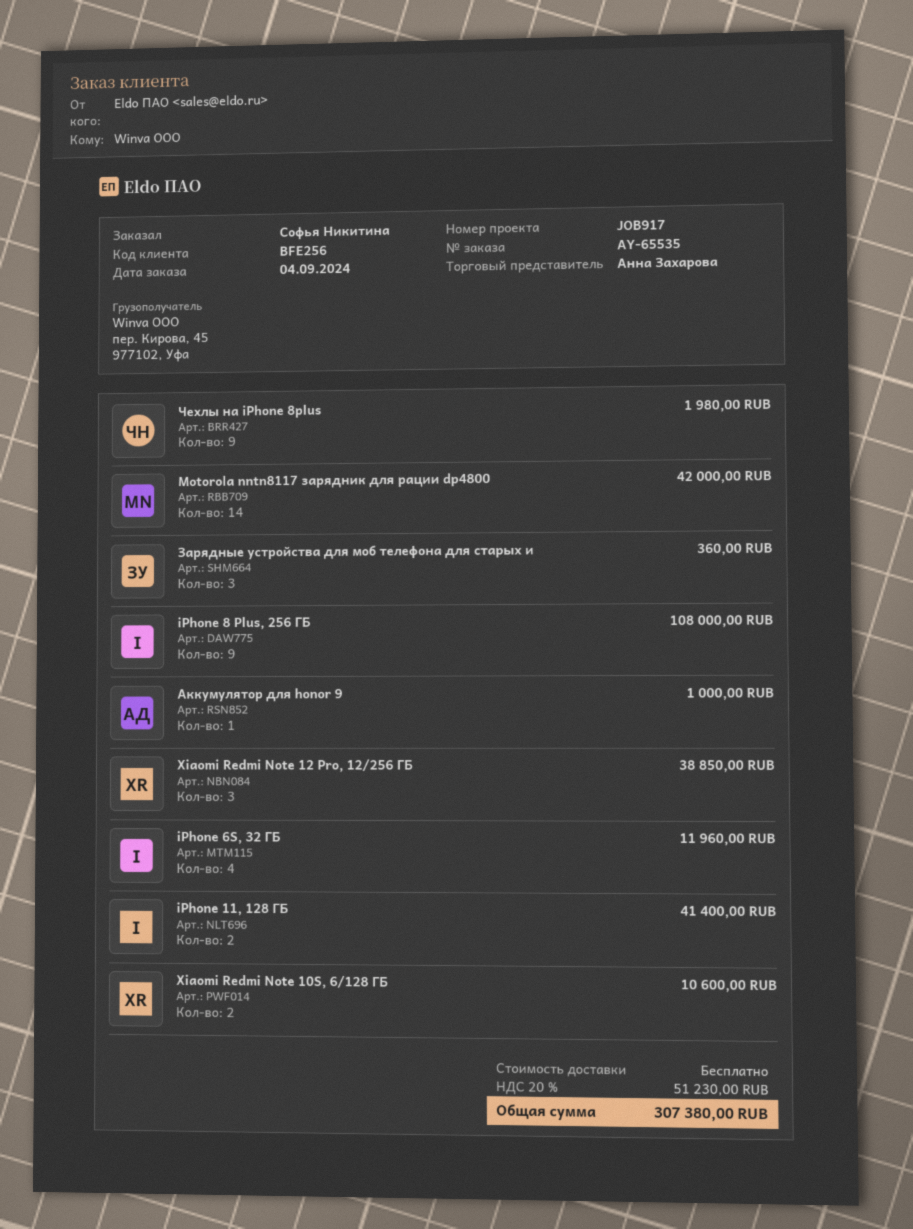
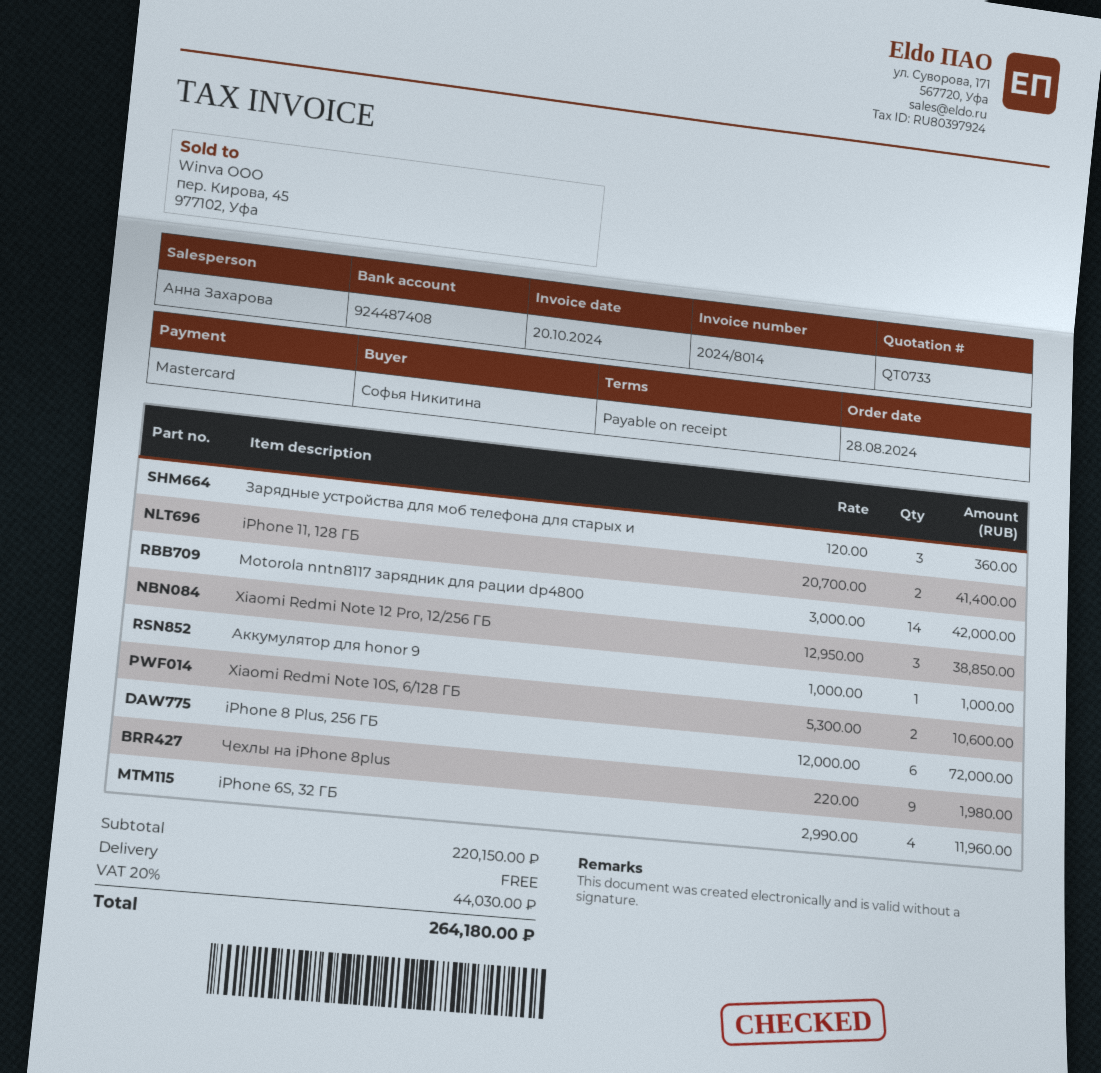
order date: 2024-09-04 -> 2024-08-28
iPhone 8 Plus, 256 ГБ: 9 for 108000.00 -> 6 for 72000.00
tax: 20% = 51230.00 -> 20% = 44030.00
total: 307380.00 -> 264180.00

